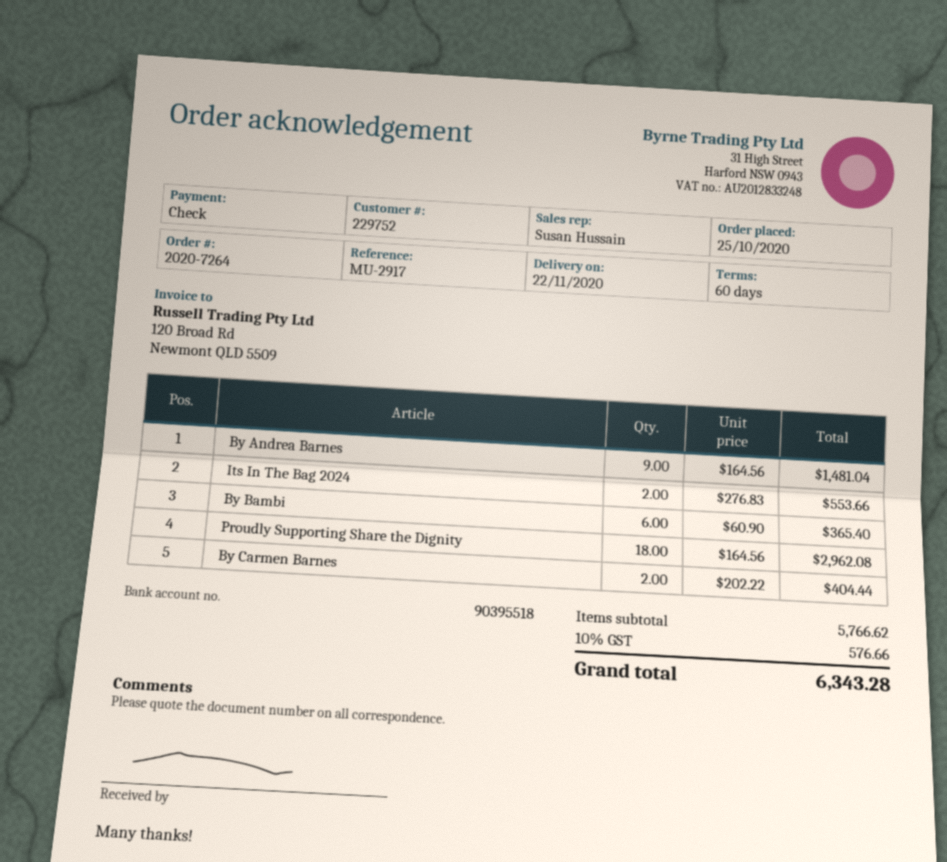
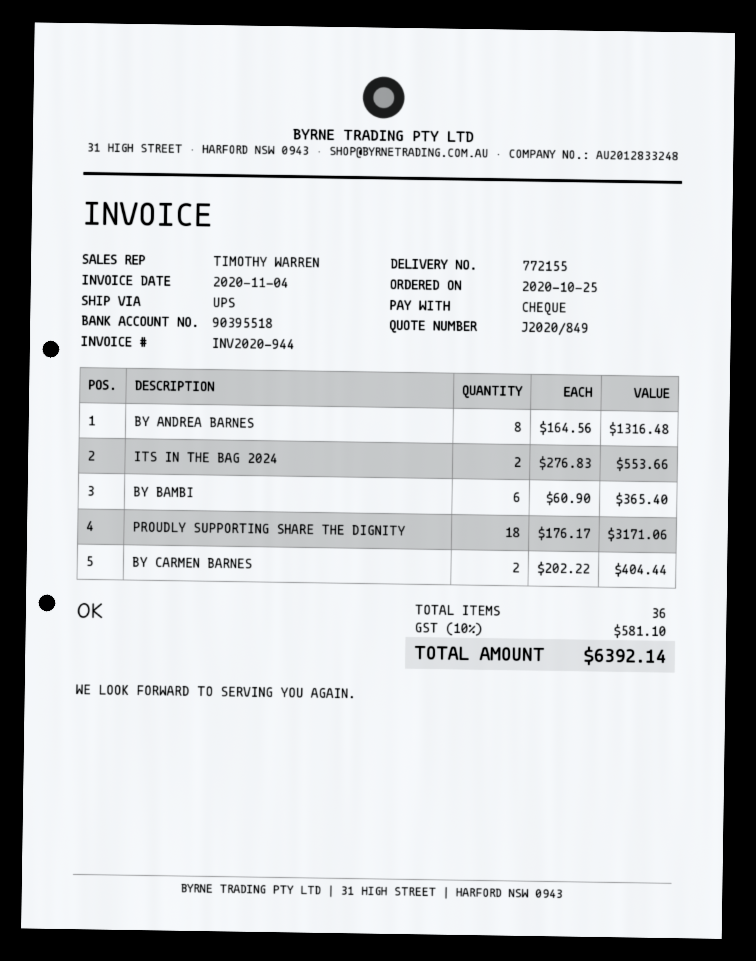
sales rep: Susan Hussain -> TIMOTHY WARREN
By Andrea Barnes: 9 x 164.56 = 1481.04 -> 8 x 164.56 = 1316.48
Proudly Supporting Share the Dignity: 18 x 164.56 = 2962.08 -> 18 x 176.17 = 3171.06
tax: 10% = 576.66 -> 10% = 581.10
total: 6343.28 -> 6392.14

